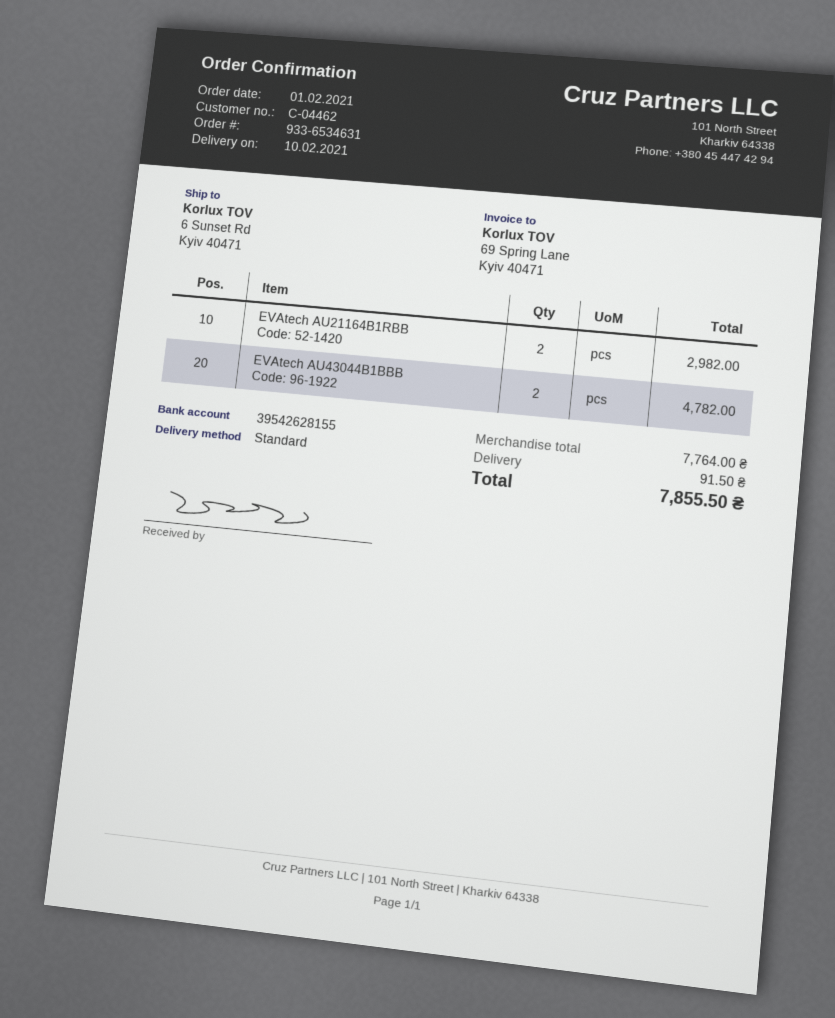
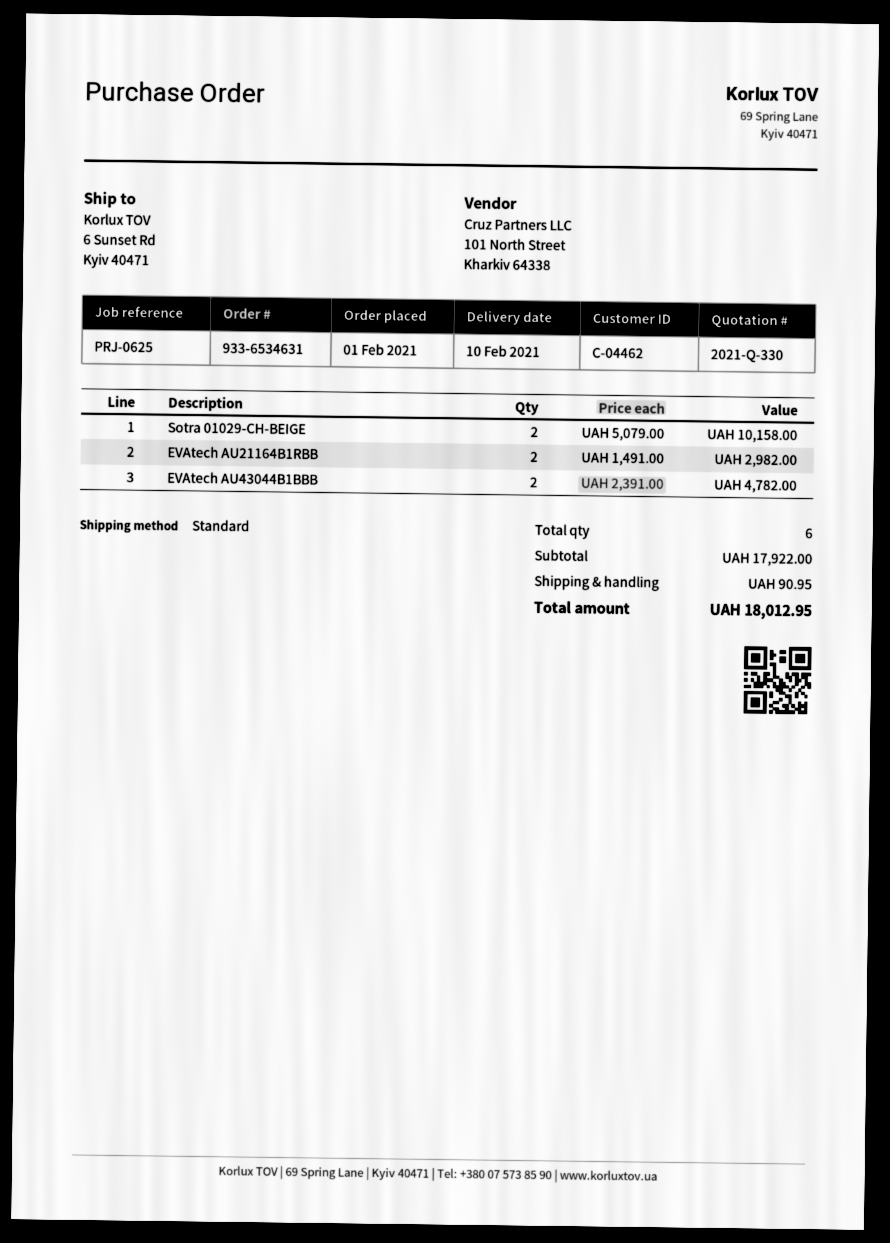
Sotra 01029-CH-BEIGE: none -> 2 for 10158.00
subtotal: 7764.00 -> 17922.00
shipping: 91.50 -> 90.95
total: 7855.50 -> 18012.95

